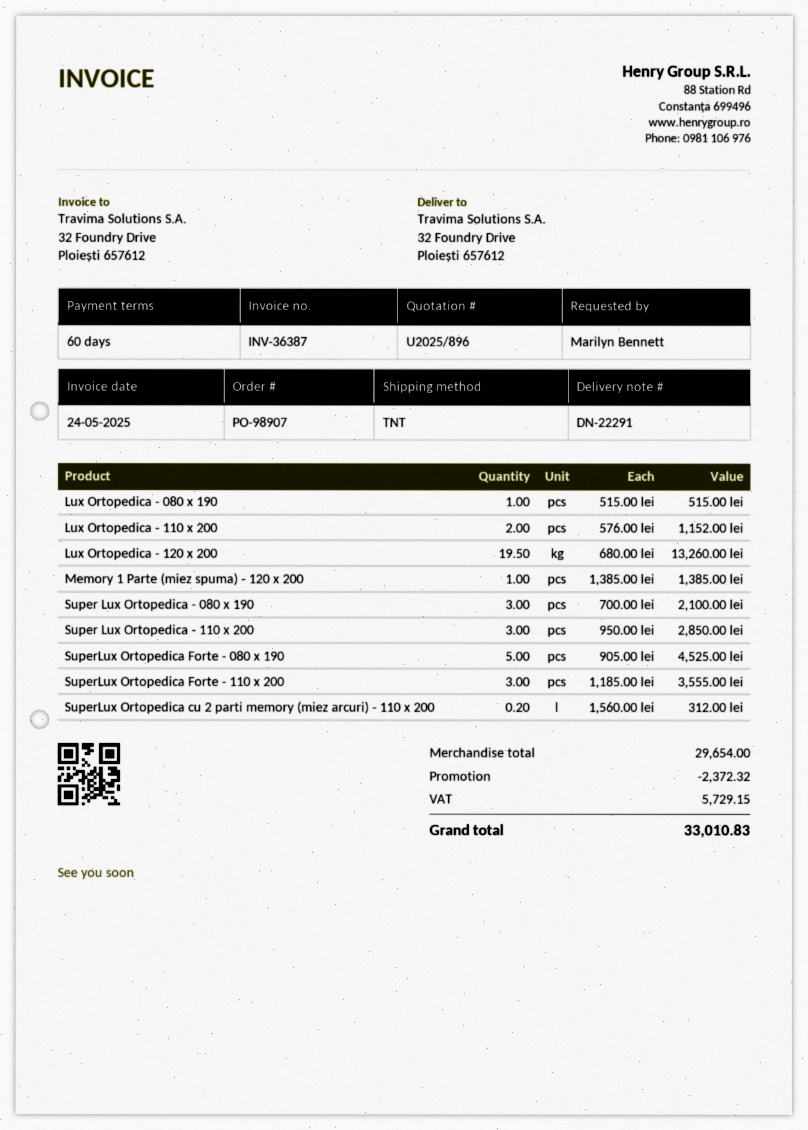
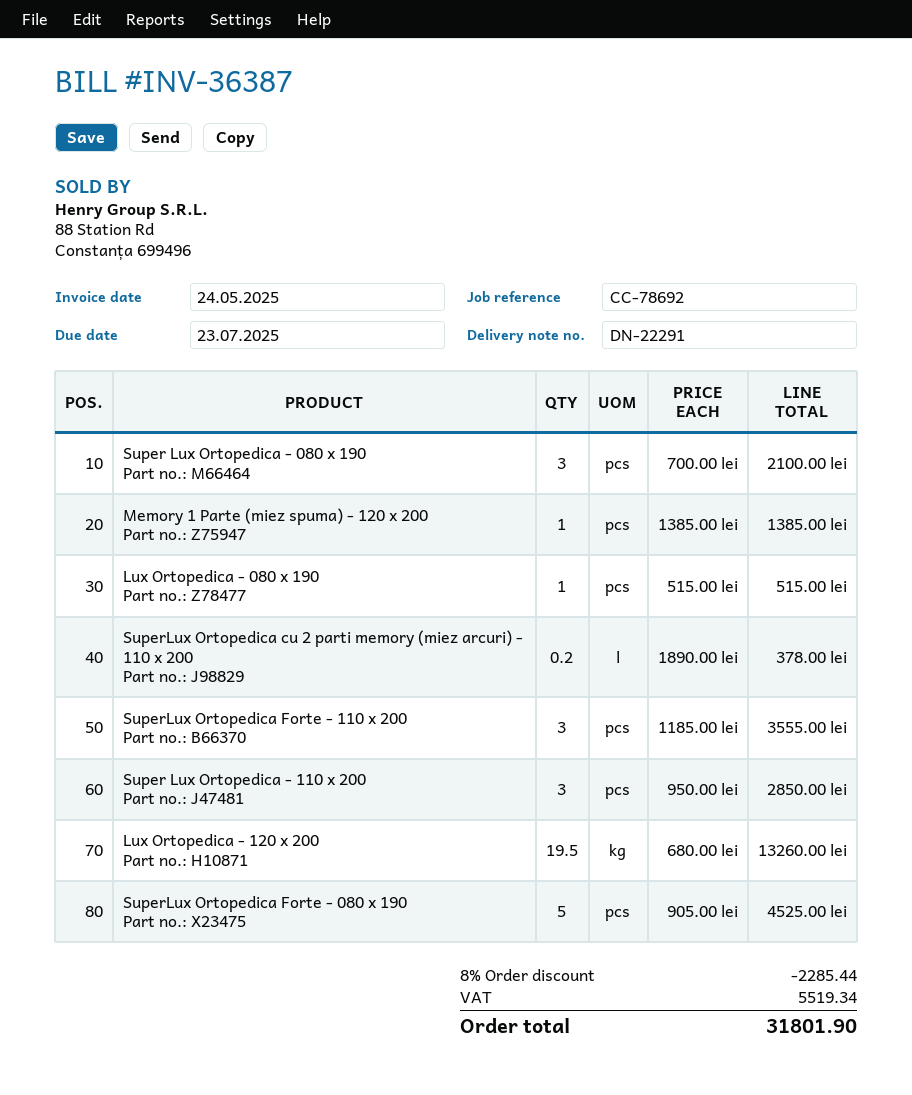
Lux Ortopedica - 110 x 200: 2 x 576.00 = 1152.00 -> none
SuperLux Ortopedica cu 2 parti memory (miez arcuri) - 110 x 200: 0.2 x 1560.00 = 312.00 -> 0.2 x 1890.00 = 378.00
discount: 2372.32 -> 2285.44
tax: 5729.15 -> 5519.34
total: 33010.83 -> 31801.90

